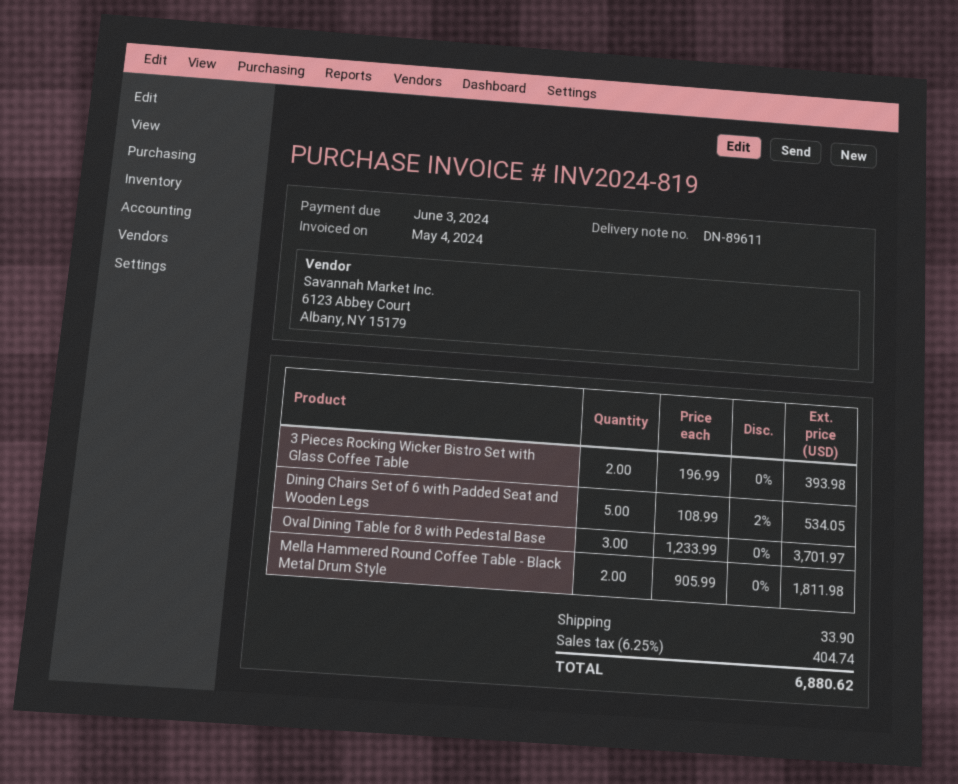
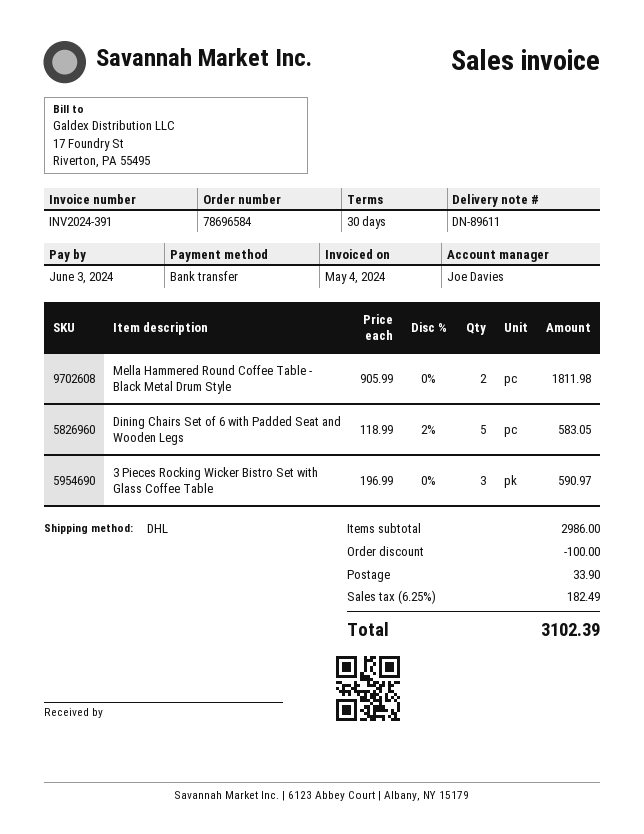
invoice number: INV2024-819 -> INV2024-391
3 Pieces Rocking Wicker Bistro Set with Glass Coffee Table: 2 x 196.99 = 393.98 -> 3 x 196.99 = 590.97
Dining Chairs Set of 6 with Padded Seat and Wooden Legs: 5 x 108.99 - 2% = 534.05 -> 5 x 118.99 - 2% = 583.05
Oval Dining Table for 8 with Pedestal Base: 3 x 1233.99 = 3701.97 -> none
discount: none -> 100.00
tax: 6.25% = 404.74 -> 6.25% = 182.49
total: 6880.62 -> 3102.39

